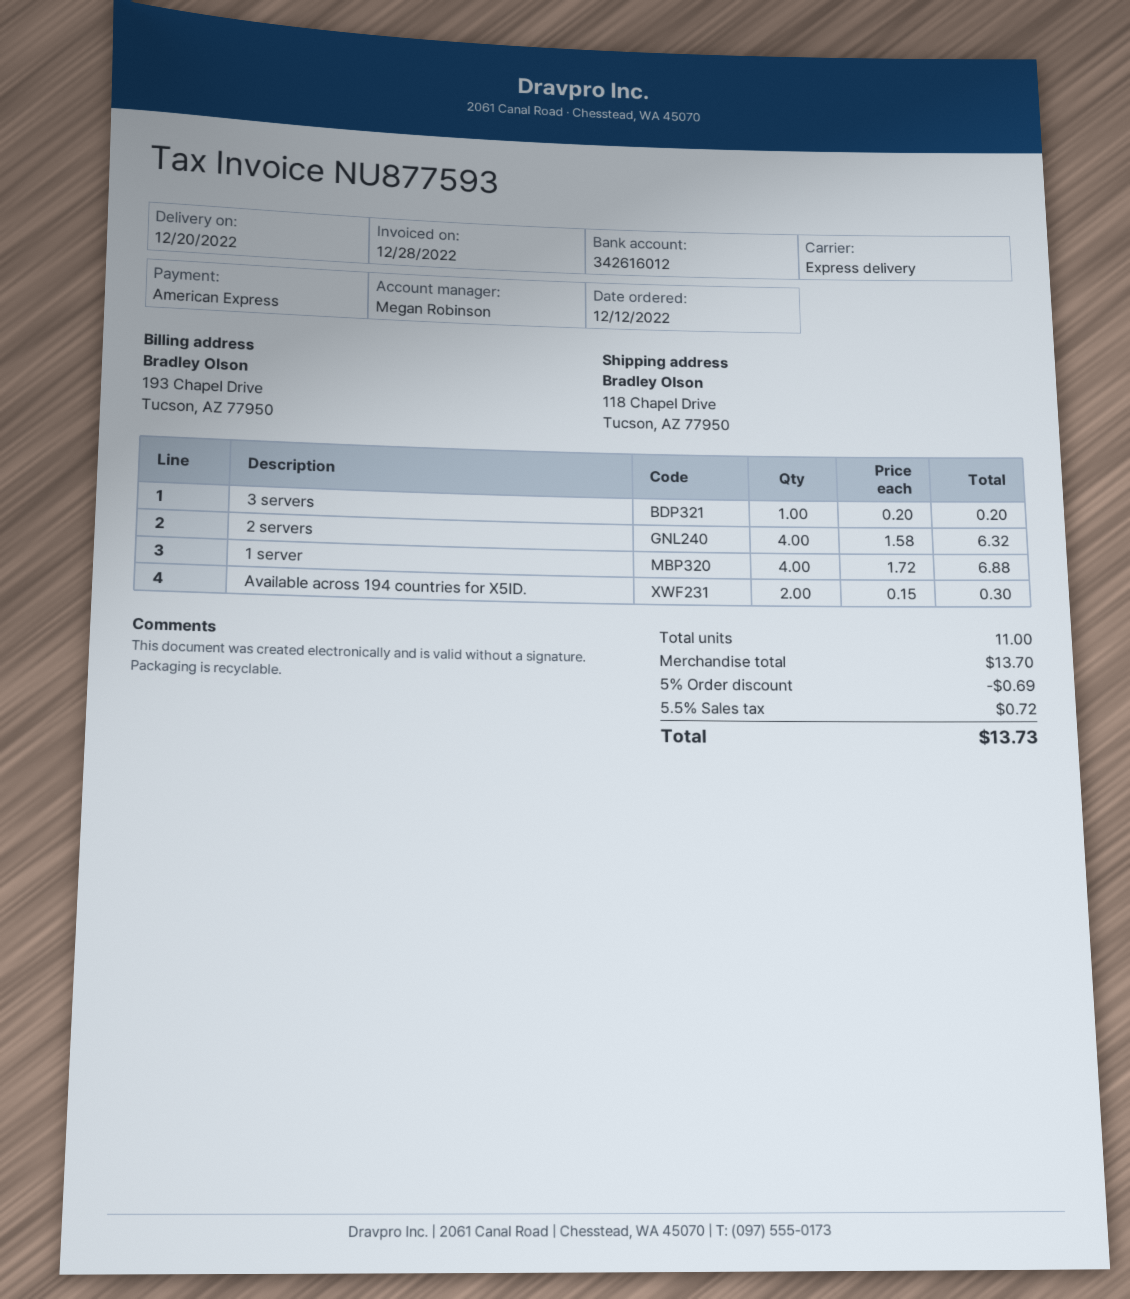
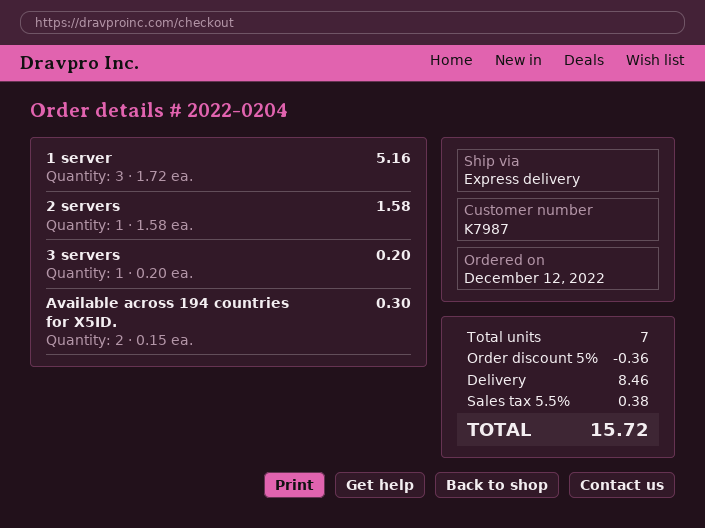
2 servers: 4 x 1.58 = 6.32 -> 1 x 1.58 = 1.58
1 server: 4 x 1.72 = 6.88 -> 3 x 1.72 = 5.16
total quantity: 11 -> 7
discount: 5% = 0.69 -> 5% = 0.36
shipping: none -> 8.46
tax: 5.5% = 0.72 -> 5.5% = 0.38
total: 13.73 -> 15.72

